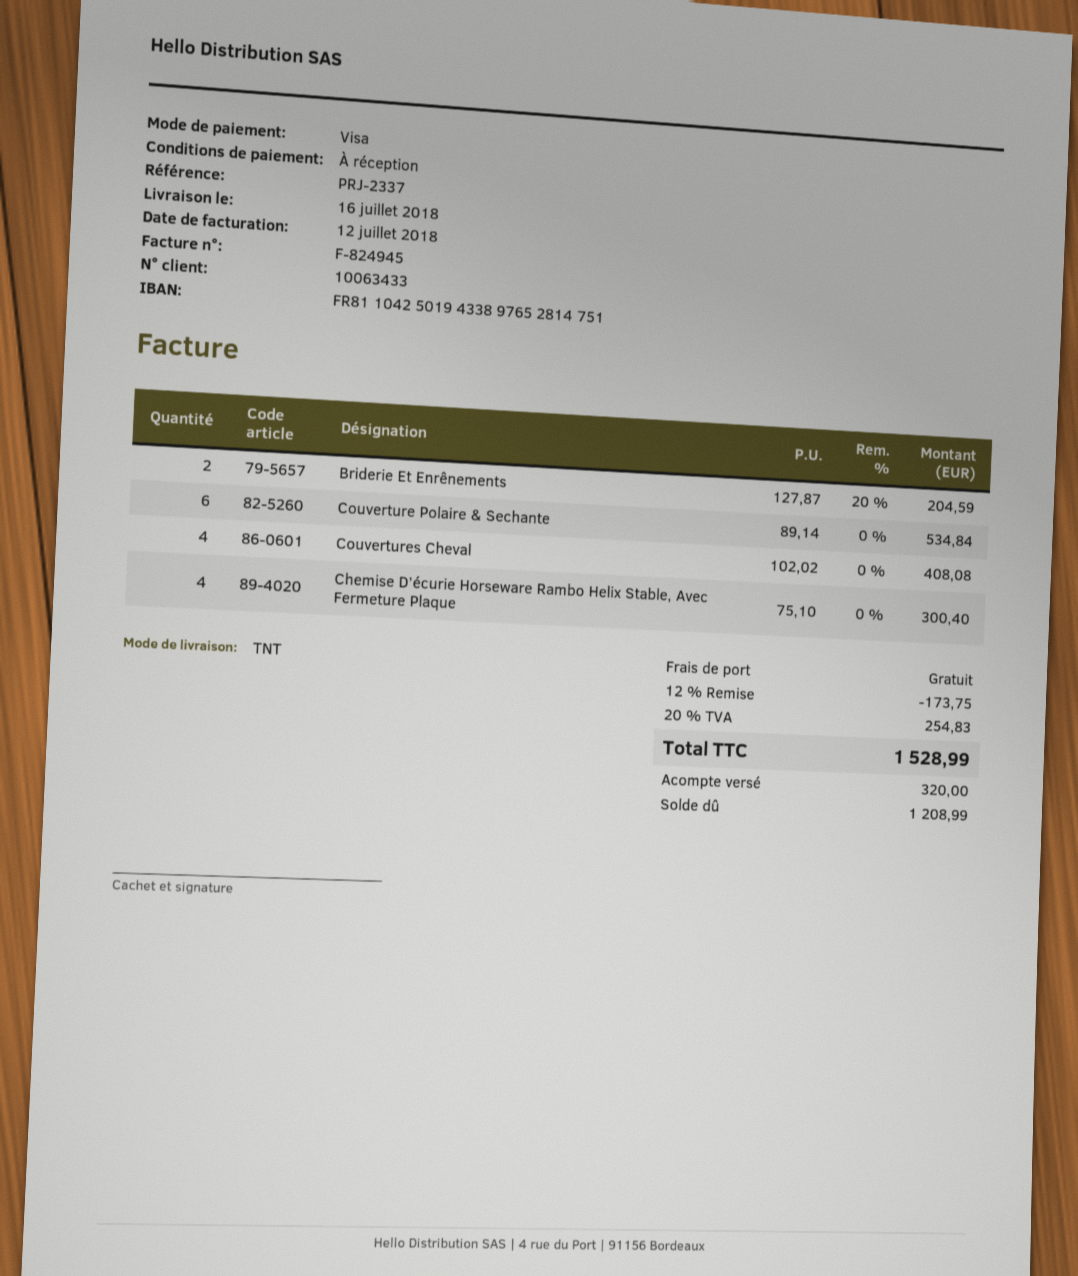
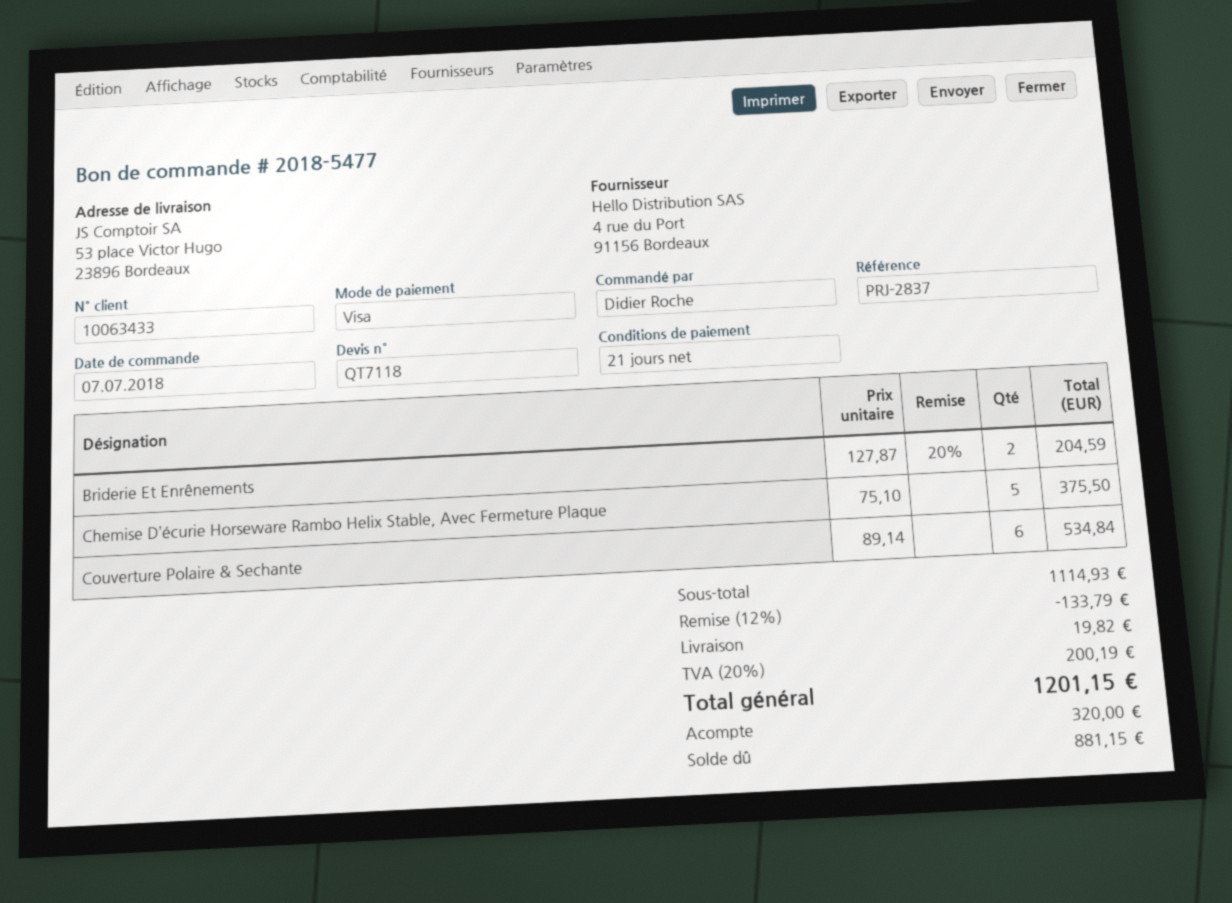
payment terms: on receipt -> 21 days
reference: PRJ-2337 -> PRJ-2837
Couvertures Cheval: 4 x 102.02 = 408.08 -> none
Chemise D’écurie Horseware Rambo Helix Stable, Avec Fermeture Plaque: 4 x 75.10 = 300.40 -> 5 x 75.10 = 375.50
discount: 12% = 173.75 -> 12% = 133.79
shipping: 0.00 -> 19.82
tax: 20% = 254.83 -> 20% = 200.19
total: 1528.99 -> 1201.15
balance: 1208.99 -> 881.15

